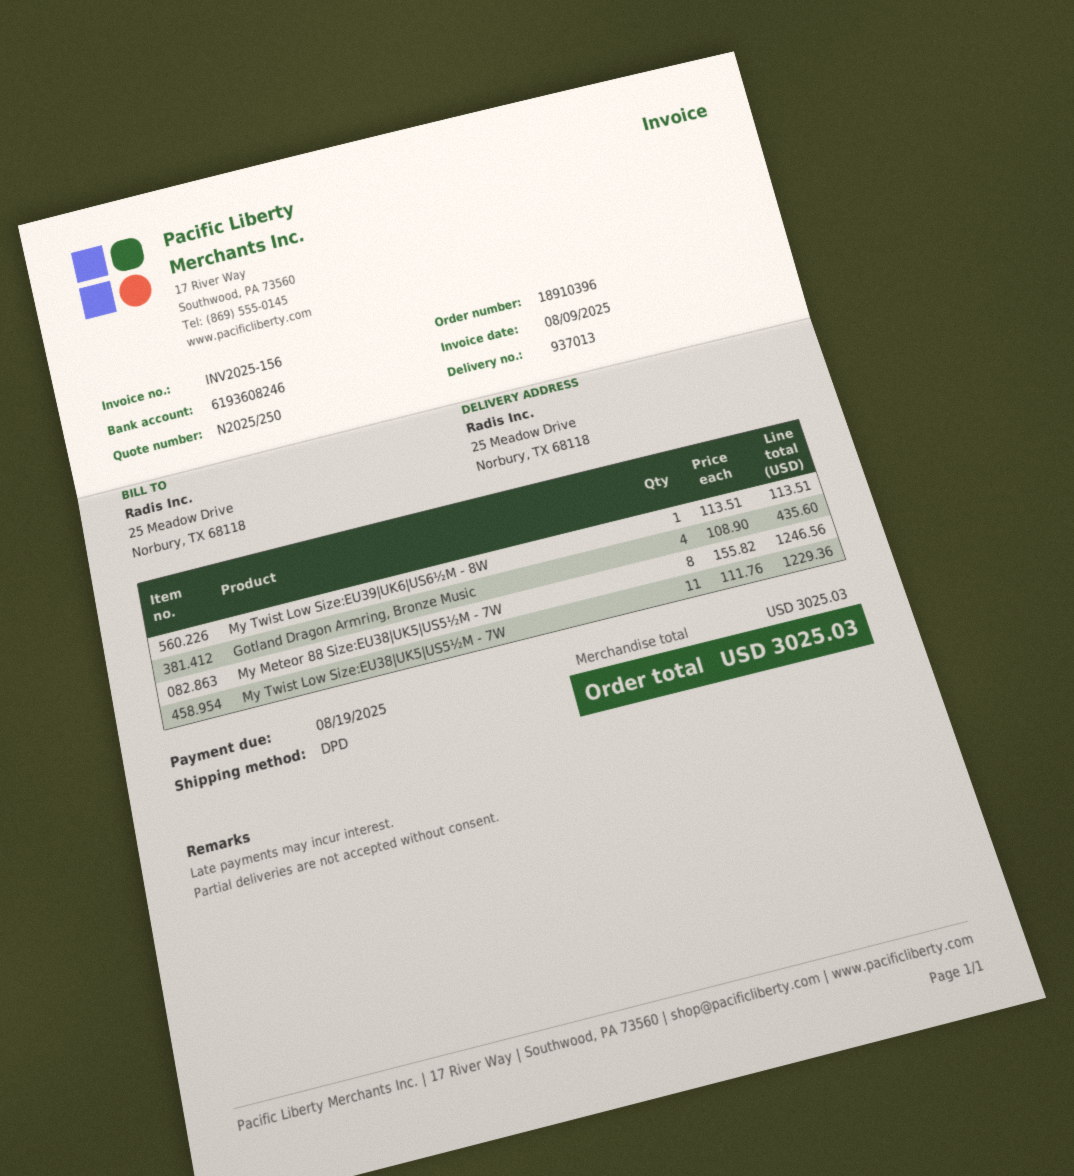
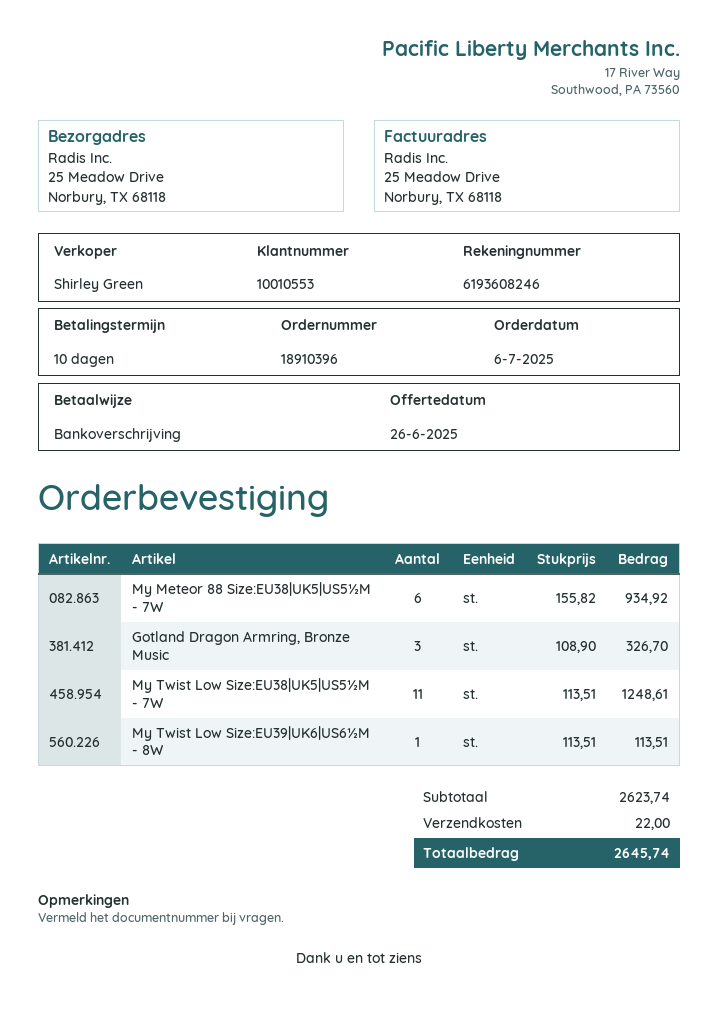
Gotland Dragon Armring, Bronze Music: 4 x 108.90 = 435.60 -> 3 x 108.90 = 326.70
My Meteor 88 Size:EU38|UK5|US5½M - 7W: 8 x 155.82 = 1246.56 -> 6 x 155.82 = 934.92
My Twist Low Size:EU38|UK5|US5½M - 7W: 11 x 111.76 = 1229.36 -> 11 x 113.51 = 1248.61
subtotal: 3025.03 -> 2623.74
shipping: none -> 22.00
total: 3025.03 -> 2645.74

